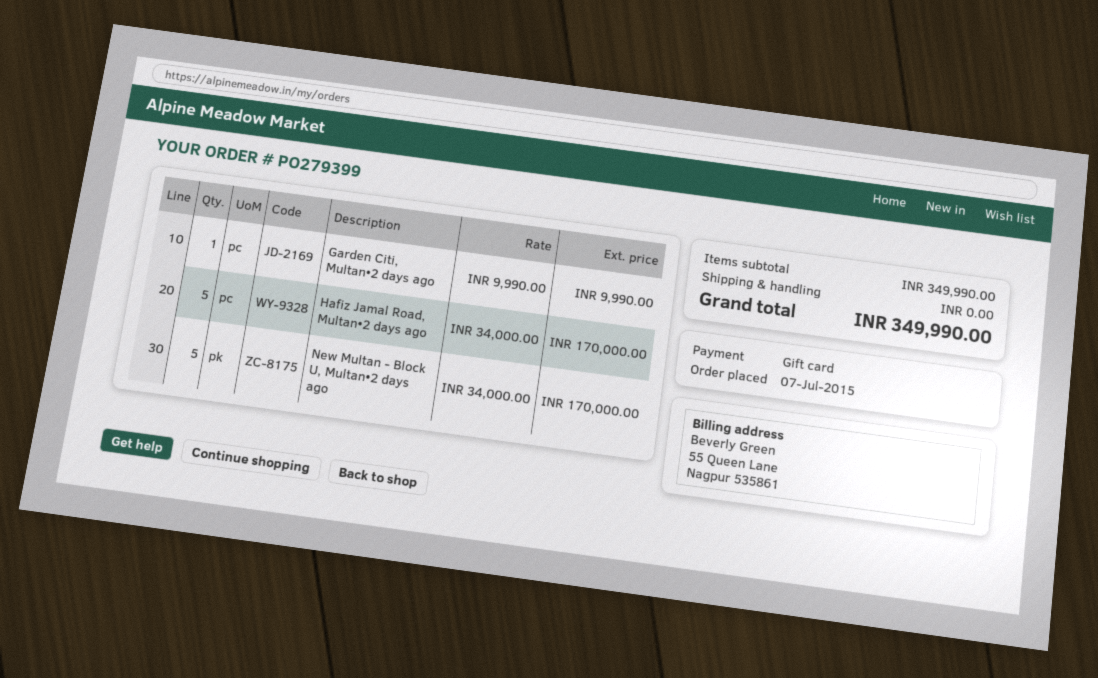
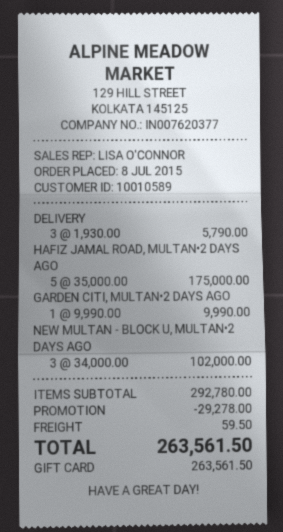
order date: 2015-07-07 -> 2015-07-08
Hafiz Jamal Road, Multan•2 days ago: 5 x 34000.00 = 170000.00 -> 5 x 35000.00 = 175000.00
New Multan - Block U, Multan•2 days ago: 5 x 34000.00 = 170000.00 -> 3 x 34000.00 = 102000.00
DELIVERY: none -> 3 x 1930.00 = 5790.00
subtotal: 349990.00 -> 292780.00
discount: none -> 29278.00
shipping: 0.00 -> 59.50
total: 349990.00 -> 263561.50

